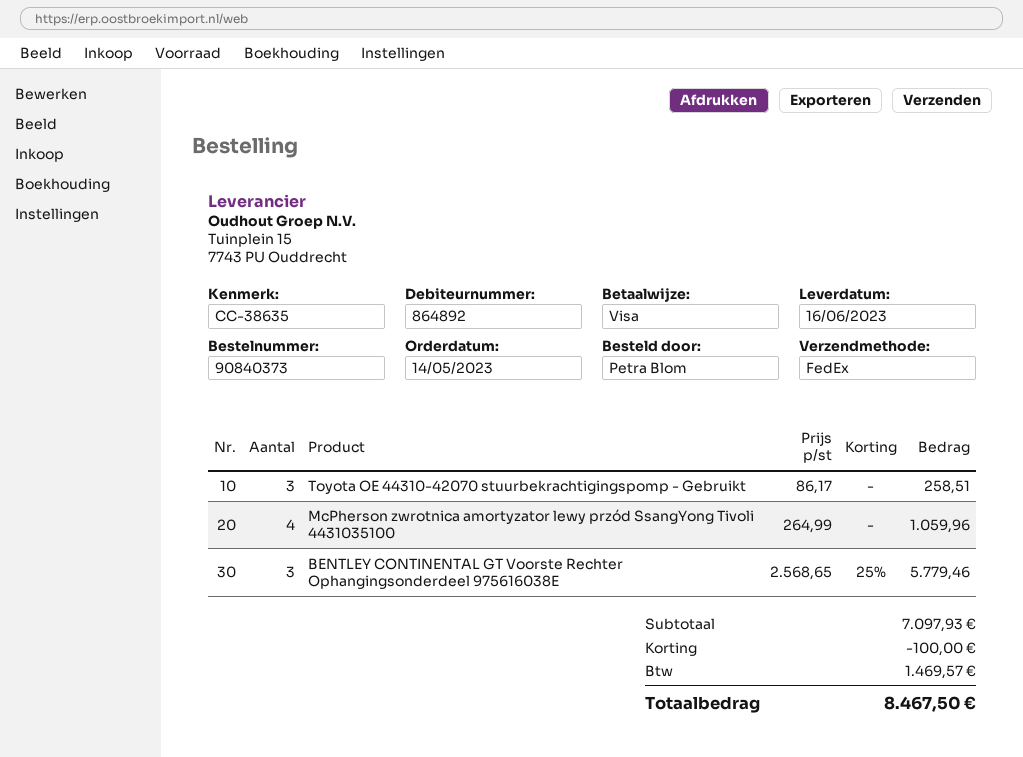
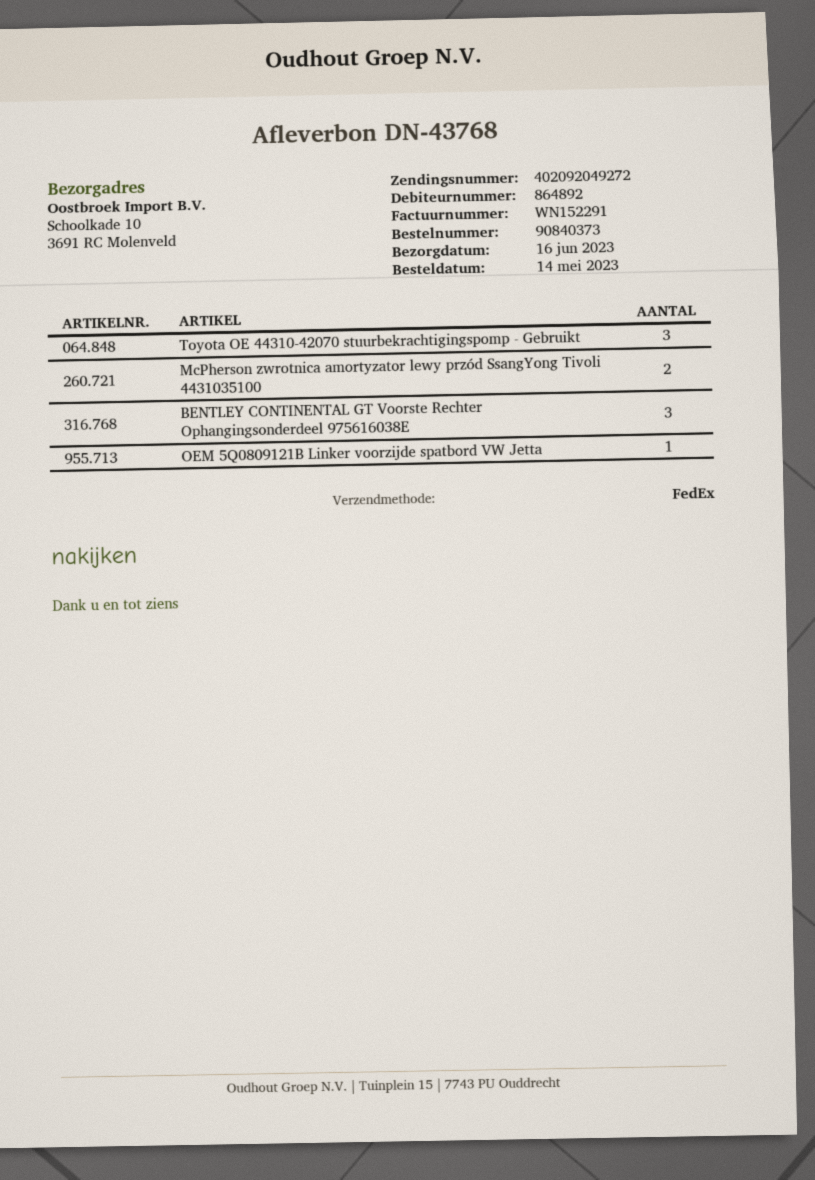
McPherson zwrotnica amortyzator lewy przód SsangYong Tivoli 4431035100: 4 -> 2
OEM 5Q0809121B Linker voorzijde spatbord VW Jetta: none -> 1

